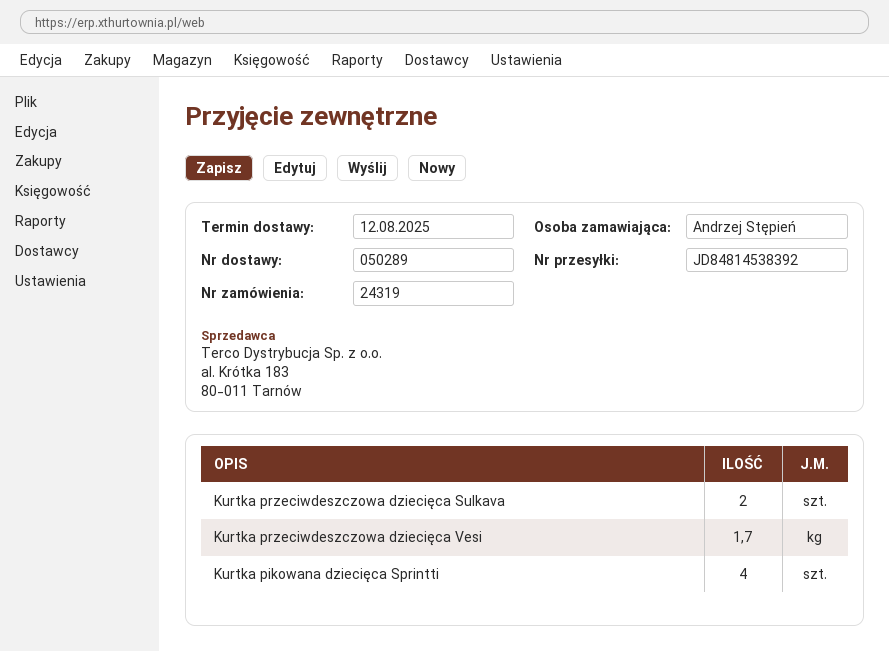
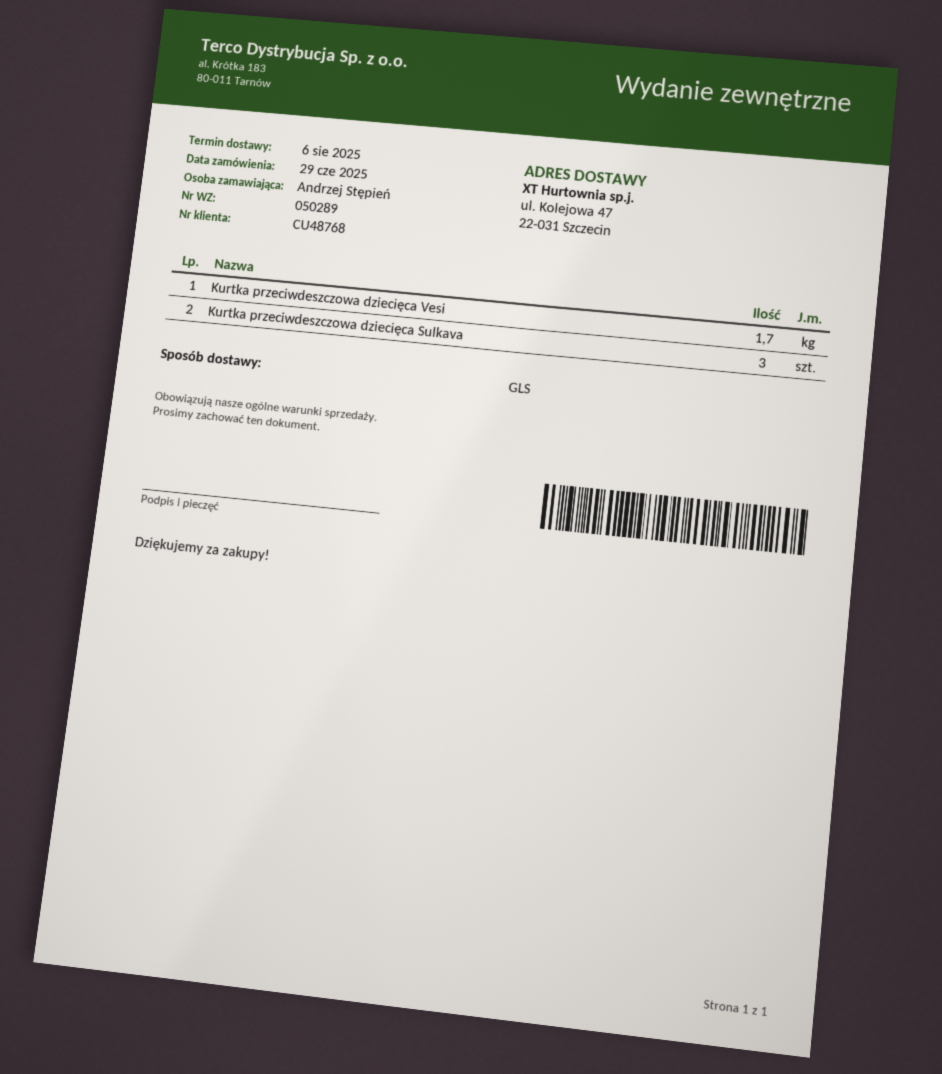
delivery date: 2025-08-12 -> 2025-08-06
Kurtka przeciwdeszczowa dziecięca Sulkava: 2 -> 3
Kurtka pikowana dziecięca Sprintti: 4 -> none

